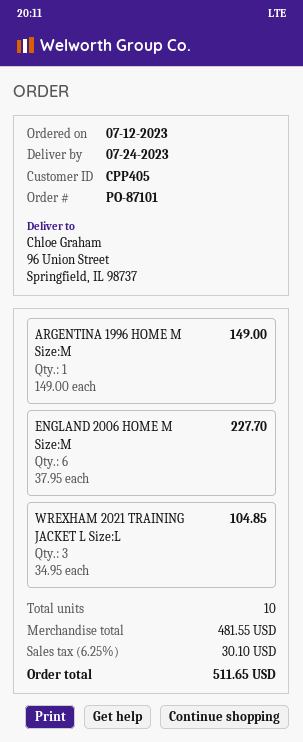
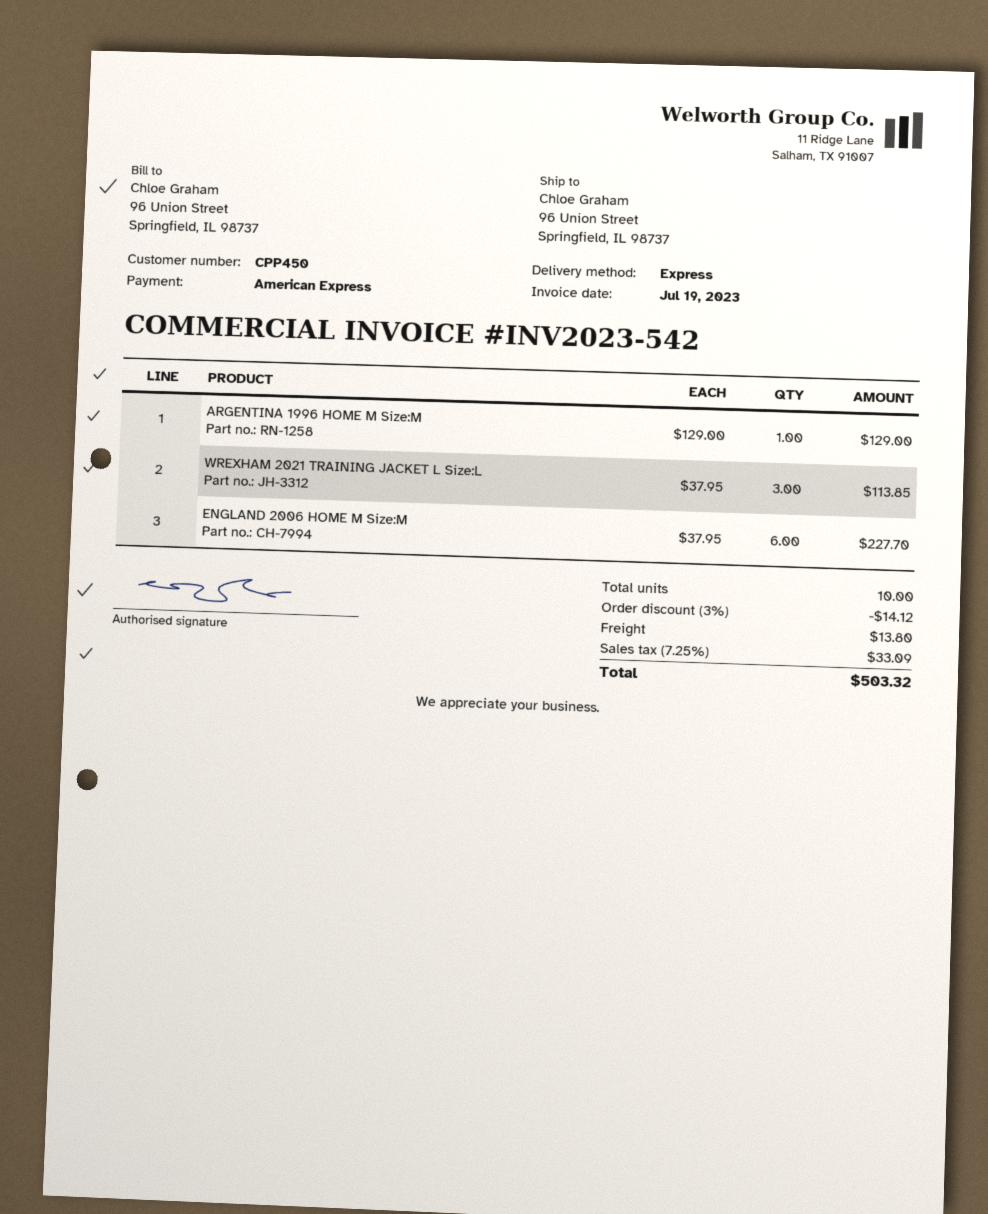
customer number: CPP405 -> CPP450
ARGENTINA 1996 HOME M Size:M: 1 x 149.00 = 149.00 -> 1 x 129.00 = 129.00
WREXHAM 2021 TRAINING JACKET L Size:L: 3 x 34.95 = 104.85 -> 3 x 37.95 = 113.85
discount: none -> 3% = 14.12
shipping: none -> 13.80
tax: 6.25% = 30.10 -> 7.25% = 33.09
total: 511.65 -> 503.32

